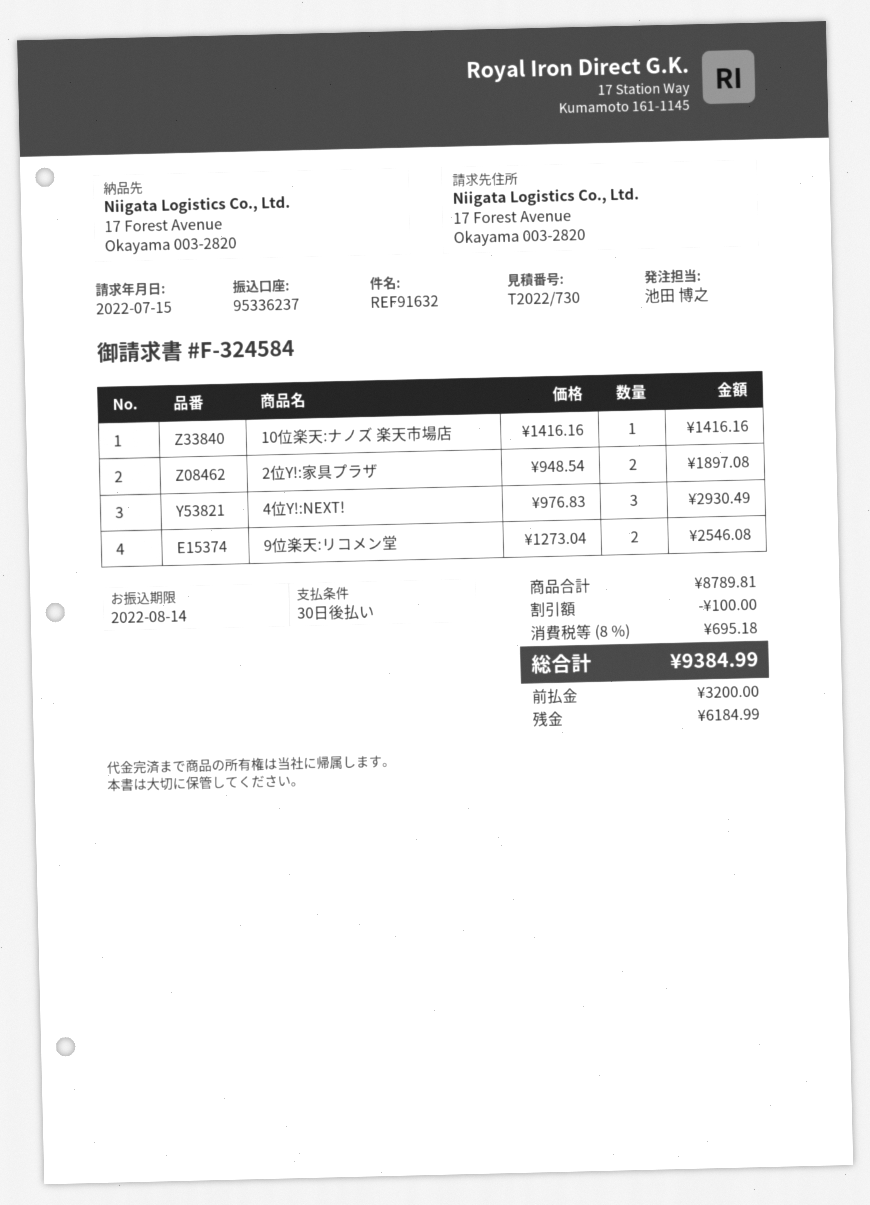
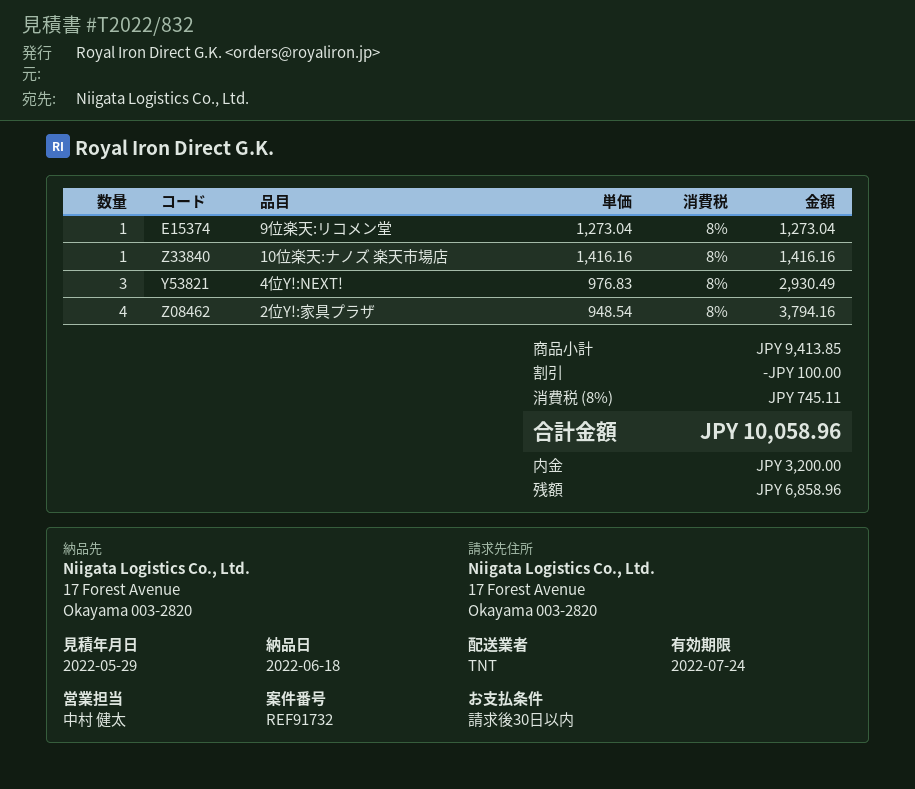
quote number: T2022/730 -> T2022/832
reference: REF91632 -> REF91732
2位Y!:家具プラザ: 2 x 948.54 = 1897.08 -> 4 x 948.54 = 3794.16
9位楽天:リコメン堂: 2 x 1273.04 = 2546.08 -> 1 x 1273.04 = 1273.04
subtotal: 8789.81 -> 9413.85
tax: 8% = 695.18 -> 8% = 745.11
total: 9384.99 -> 10058.96
balance: 6184.99 -> 6858.96

